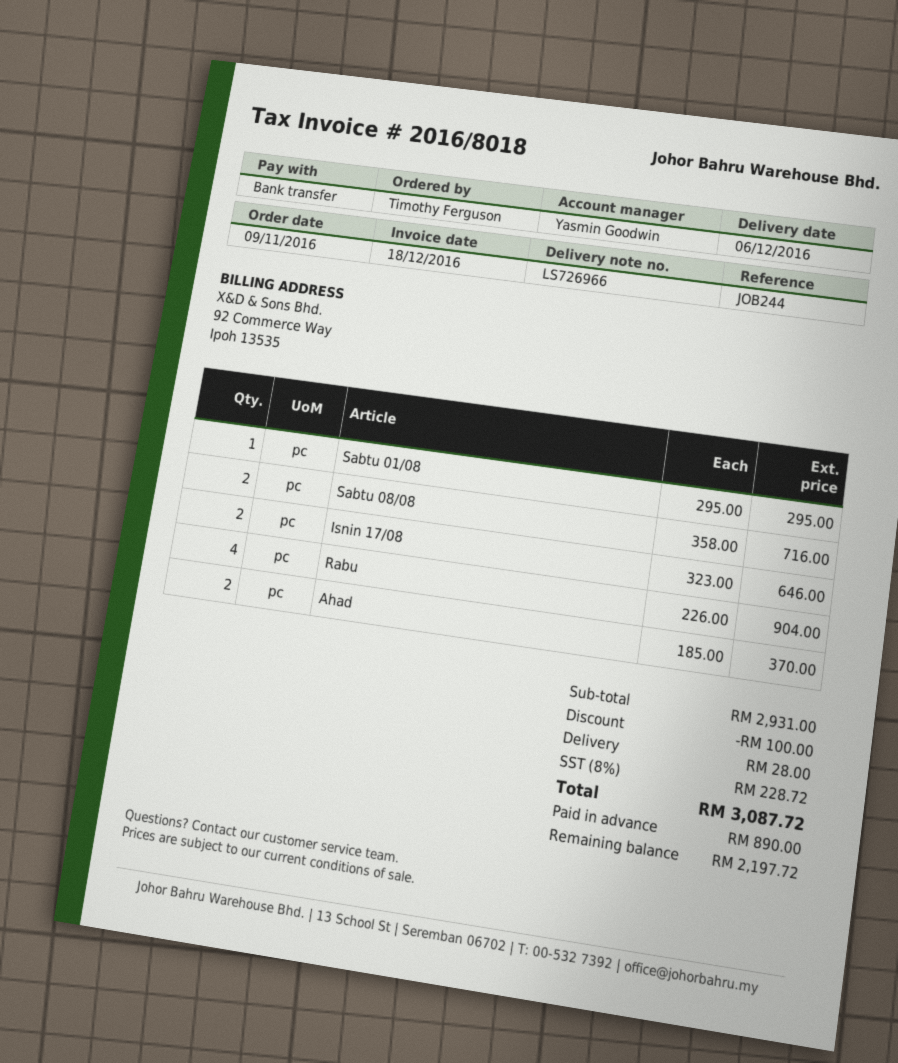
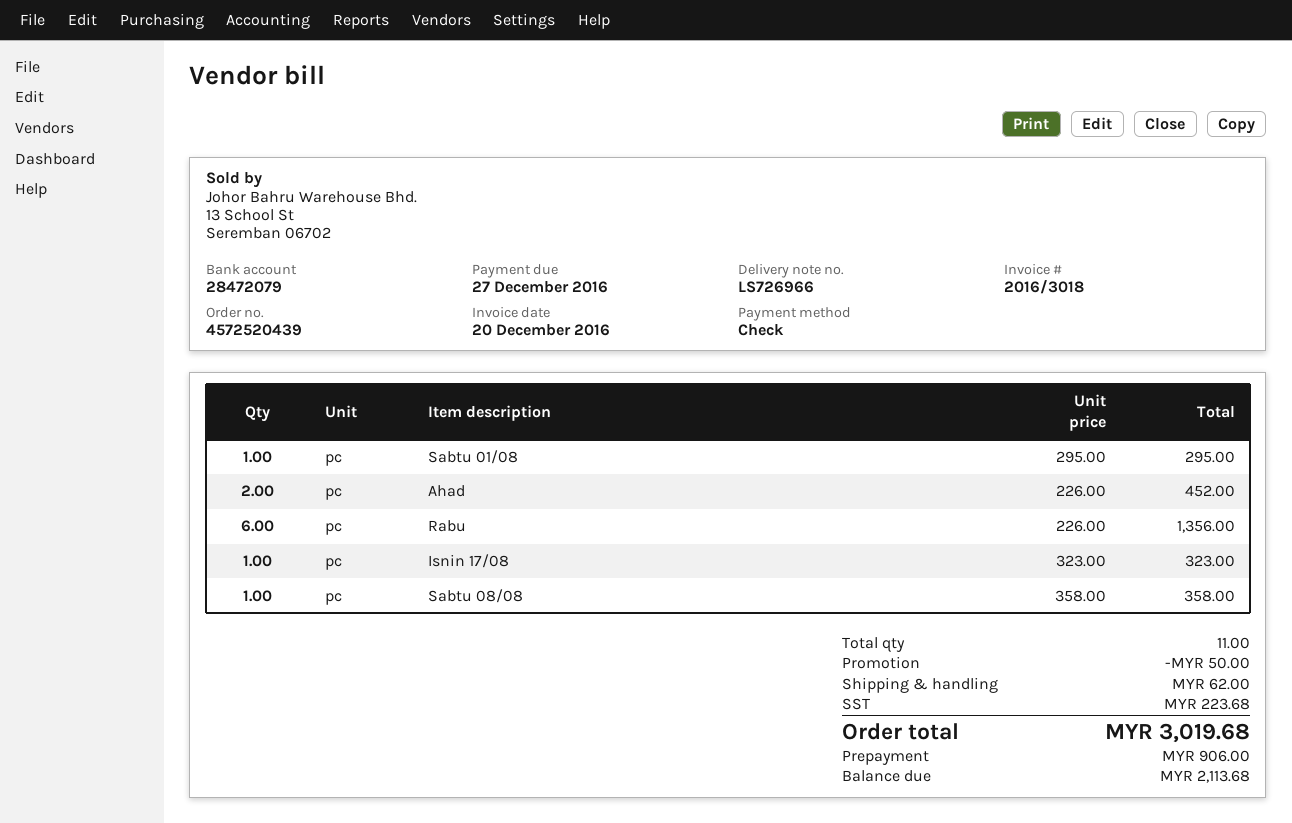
invoice number: 2016/8018 -> 2016/3018
invoice date: 2016-12-18 -> 2016-12-20
payment method: bank transfer -> cheque
Sabtu 08/08: 2 x 358.00 = 716.00 -> 1 x 358.00 = 358.00
Isnin 17/08: 2 x 323.00 = 646.00 -> 1 x 323.00 = 323.00
Rabu: 4 x 226.00 = 904.00 -> 6 x 226.00 = 1356.00
Ahad: 2 x 185.00 = 370.00 -> 2 x 226.00 = 452.00
discount: 100.00 -> 50.00
shipping: 28.00 -> 62.00
tax: 228.72 -> 223.68
total: 3087.72 -> 3019.68
deposit: 890.00 -> 906.00
balance: 2197.72 -> 2113.68

